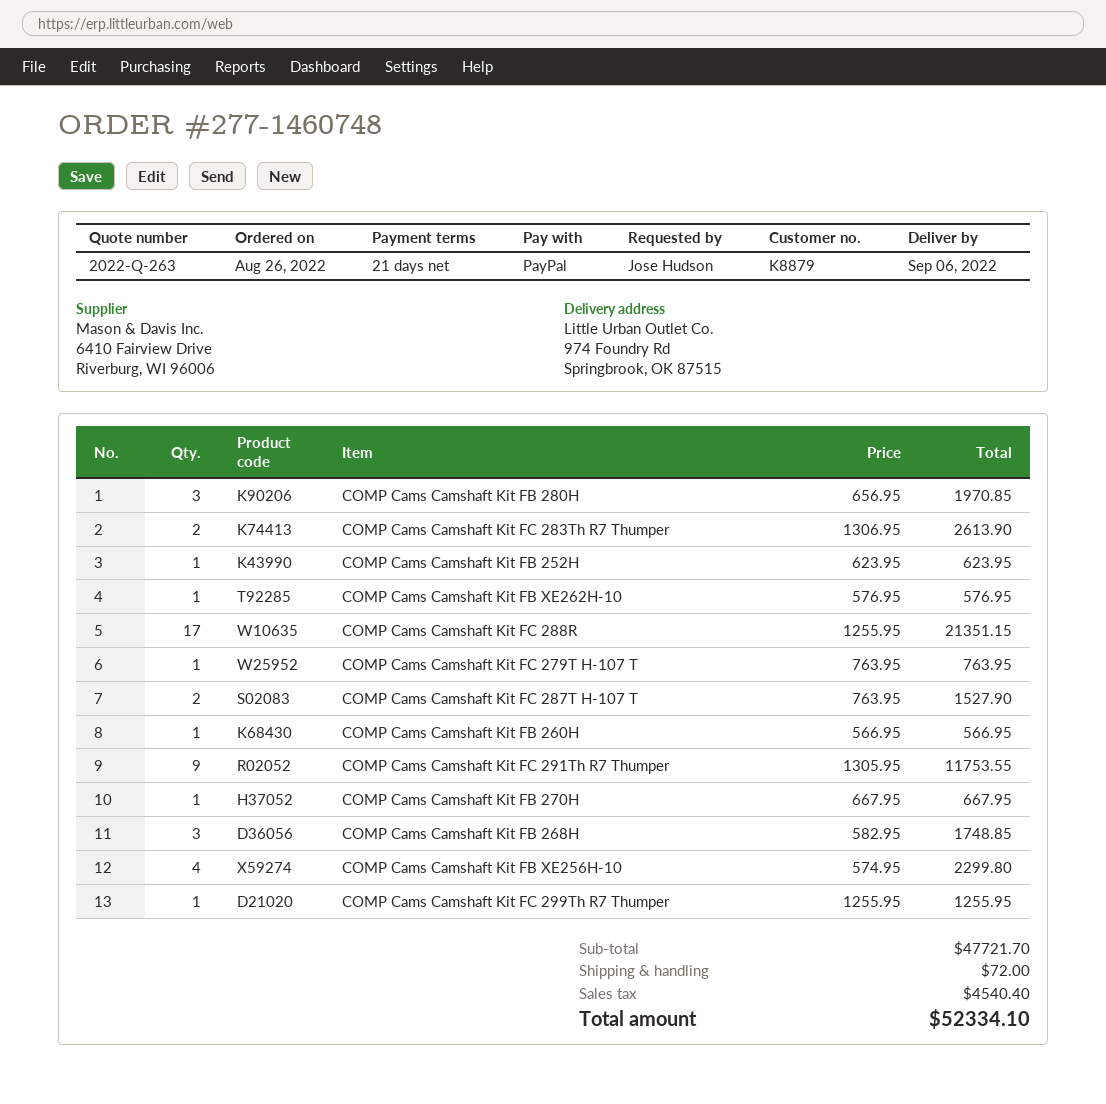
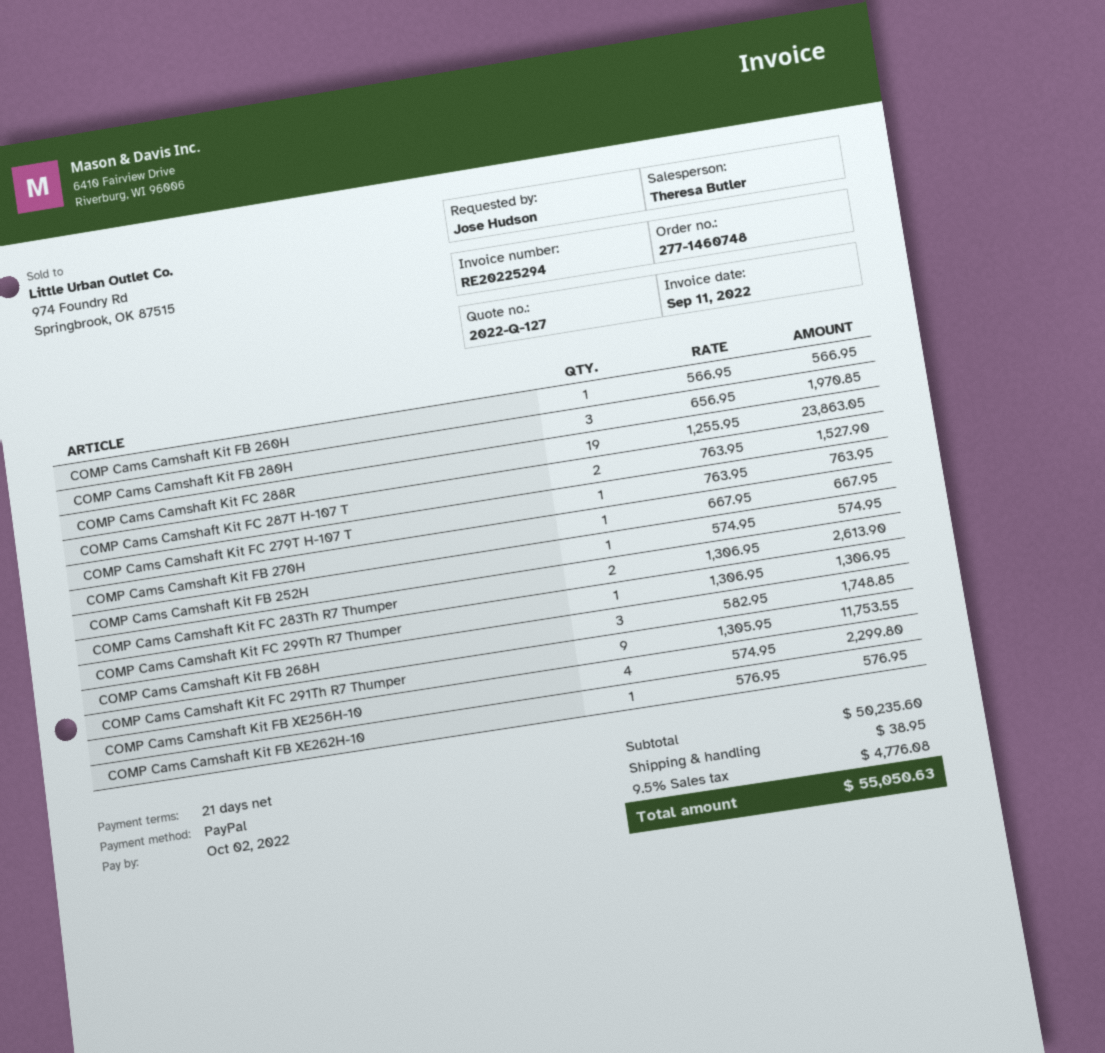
quote number: 2022-Q-263 -> 2022-Q-127
COMP Cams Camshaft Kit FB 252H: 1 x 623.95 = 623.95 -> 1 x 574.95 = 574.95
COMP Cams Camshaft Kit FC 288R: 17 x 1255.95 = 21351.15 -> 19 x 1255.95 = 23863.05
COMP Cams Camshaft Kit FC 299Th R7 Thumper: 1 x 1255.95 = 1255.95 -> 1 x 1306.95 = 1306.95
subtotal: 47721.70 -> 50235.60
shipping: 72.00 -> 38.95
tax: 4540.40 -> 4776.08
total: 52334.10 -> 55050.63

